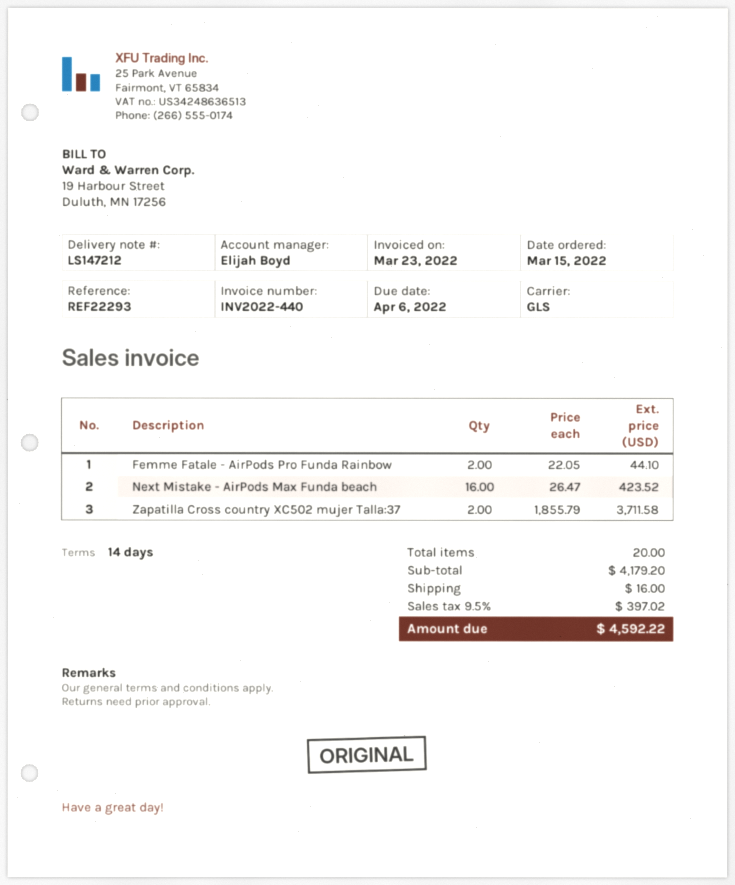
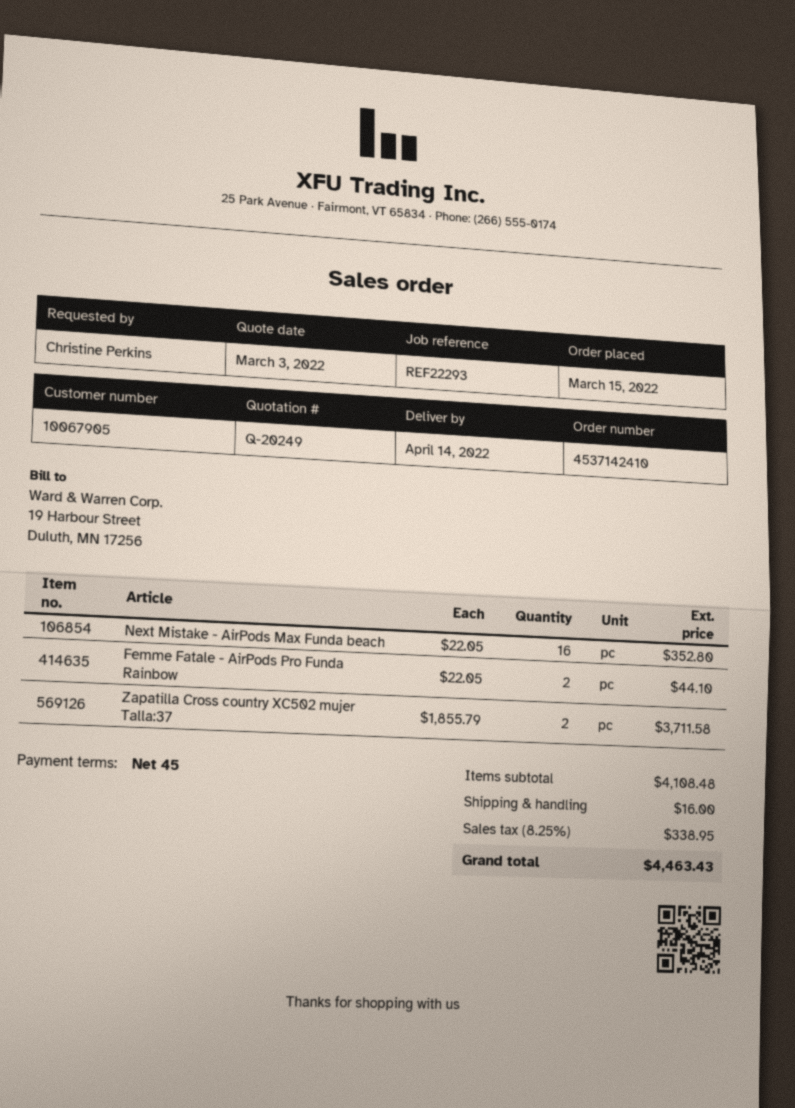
payment terms: 14 days -> 45 days
Next Mistake - AirPods Max Funda beach: 16 x 26.47 = 423.52 -> 16 x 22.05 = 352.80
subtotal: 4179.20 -> 4108.48
tax: 9.5% = 397.02 -> 8.25% = 338.95
total: 4592.22 -> 4463.43

